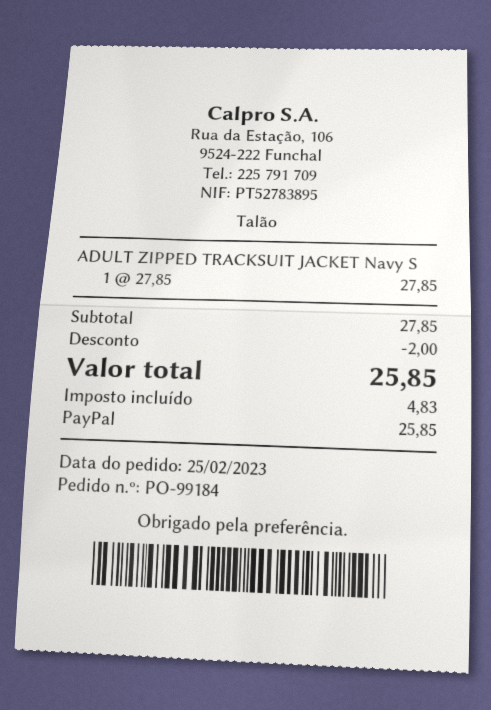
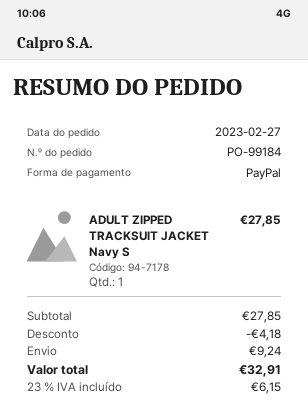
order date: 2023-02-25 -> 2023-02-27
discount: 2.00 -> 4.18
shipping: none -> 9.24
tax: 4.83 -> 6.15
total: 25.85 -> 32.91

